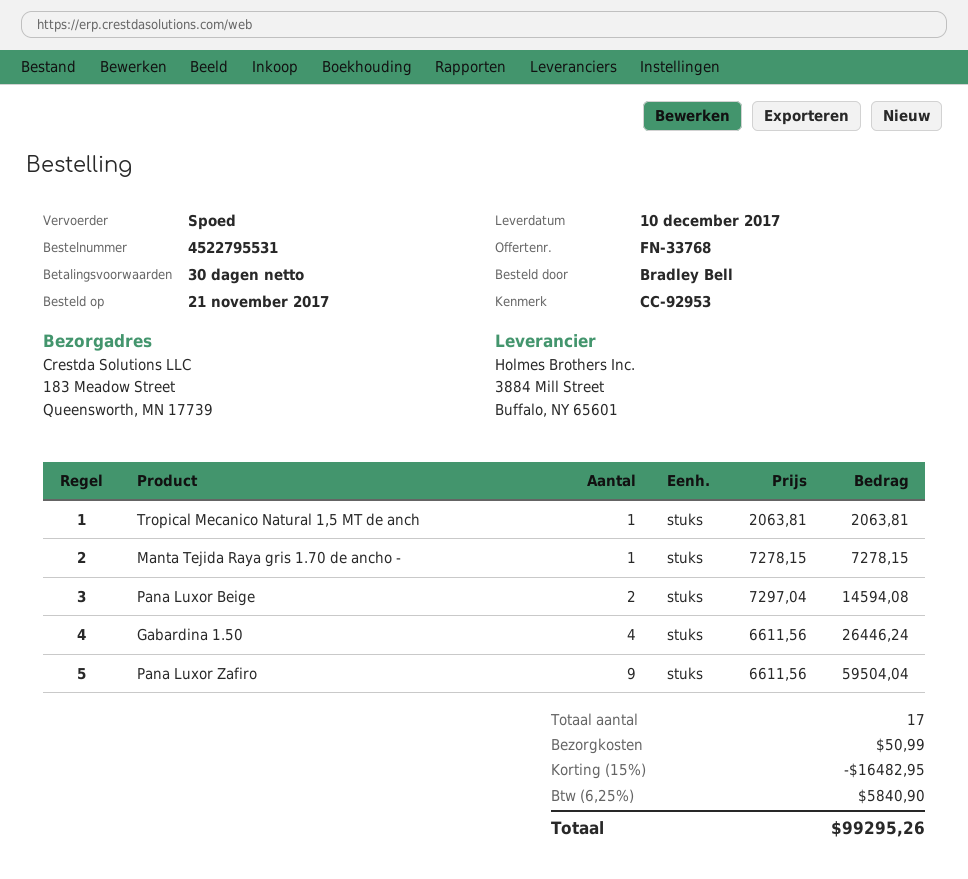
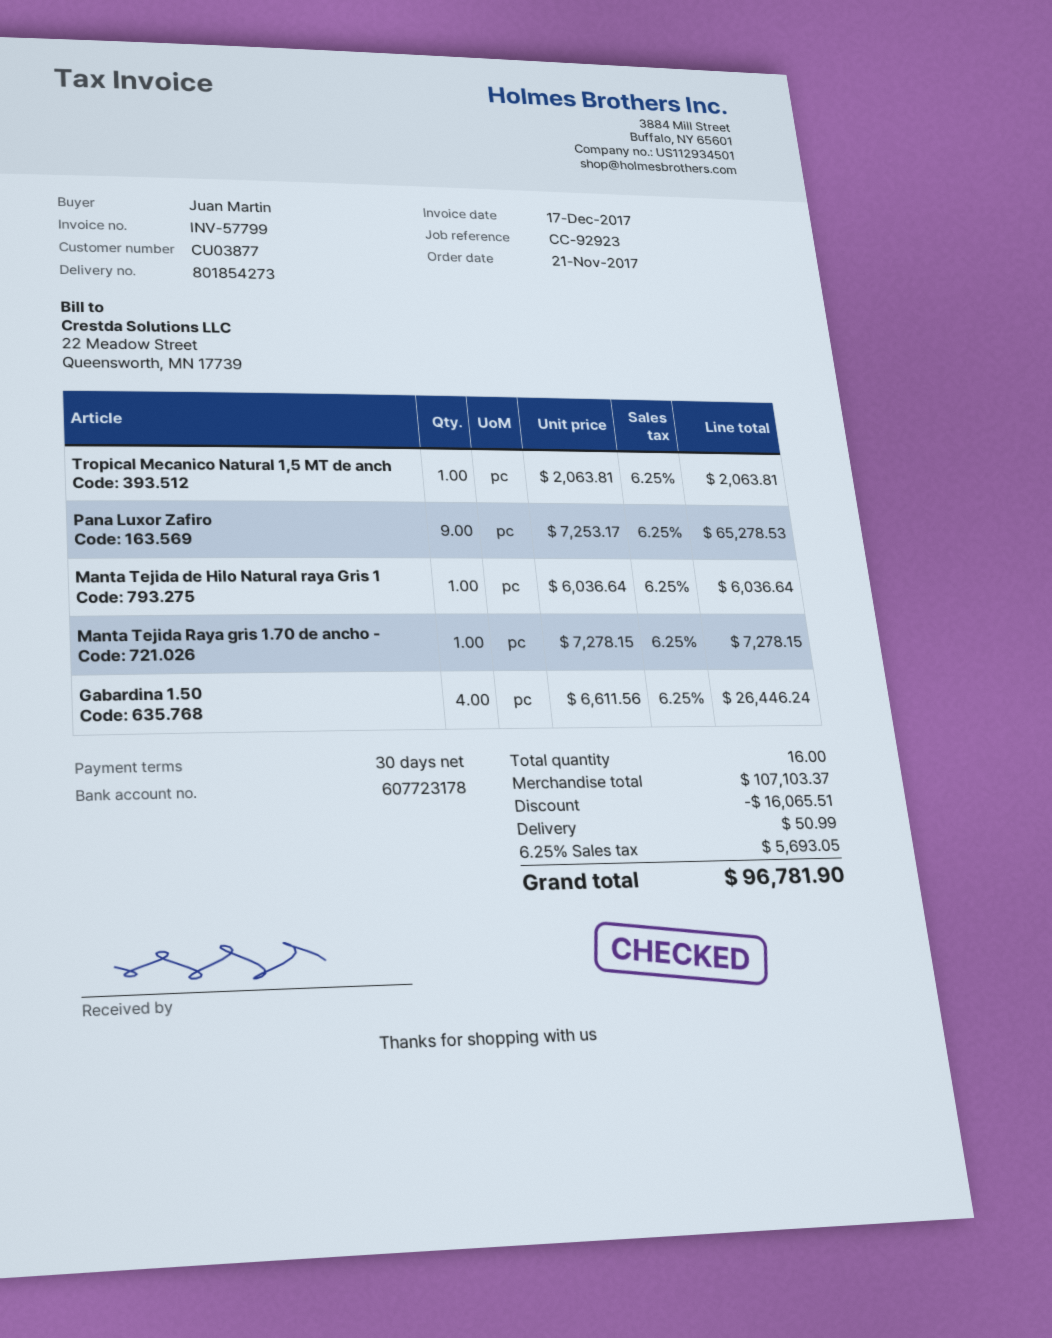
reference: CC-92953 -> CC-92923
ordered by: Bradley Bell -> Juan Martin
Pana Luxor Beige: 2 x 7297.04 = 14594.08 -> none
Pana Luxor Zafiro: 9 x 6611.56 = 59504.04 -> 9 x 7253.17 = 65278.53
Manta Tejida de Hilo Natural raya Gris 1: none -> 1 x 6036.64 = 6036.64
total quantity: 17 -> 16
discount: 16482.95 -> 16065.51
tax: 6.25% = 5840.90 -> 6.25% = 5693.05
total: 99295.26 -> 96781.90

